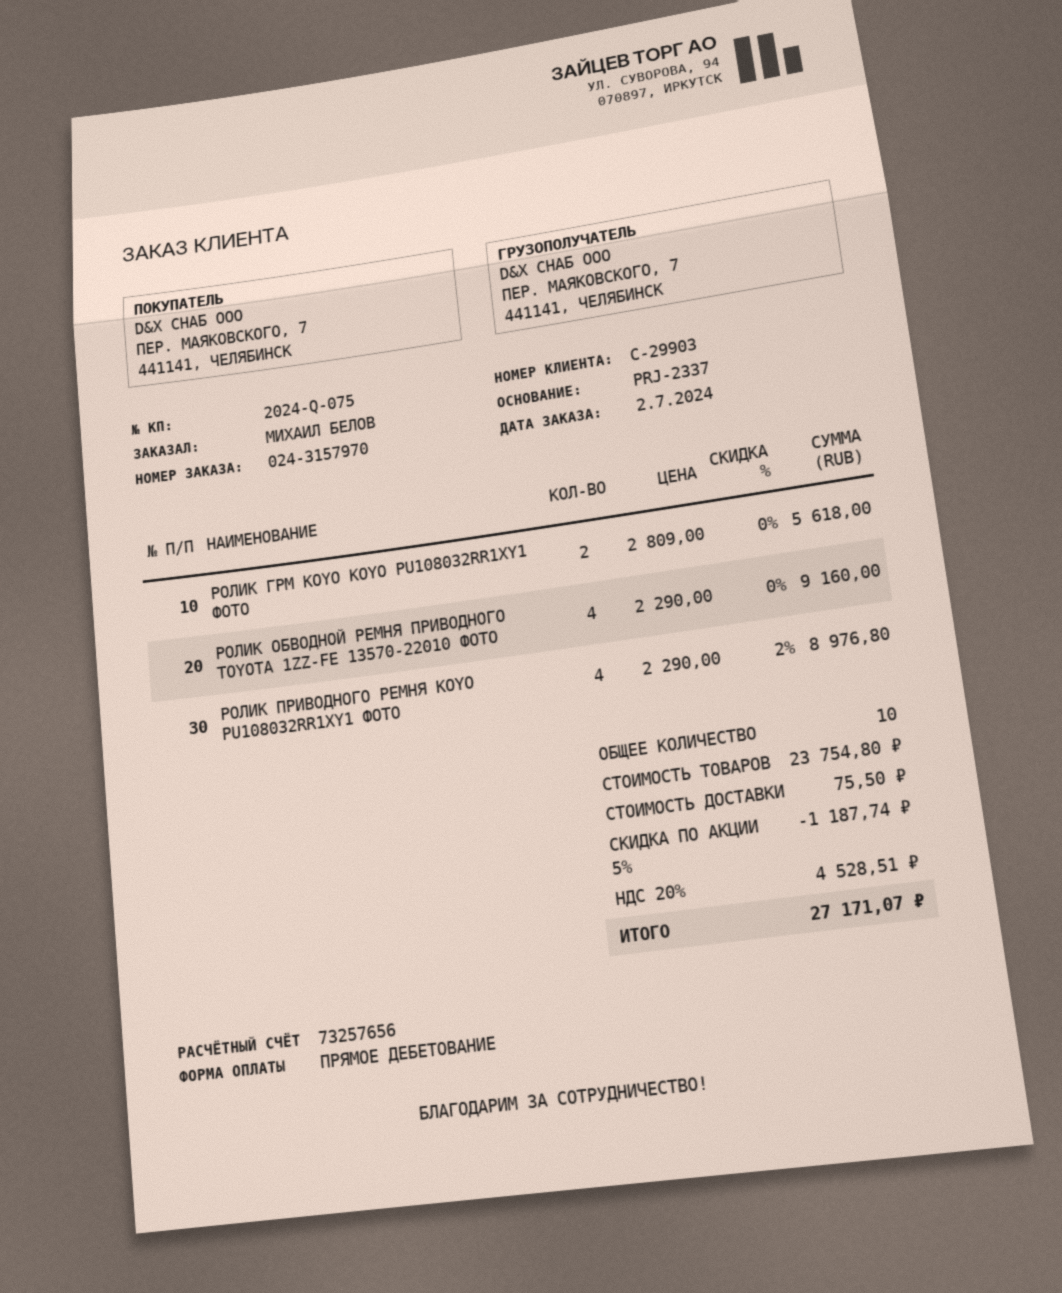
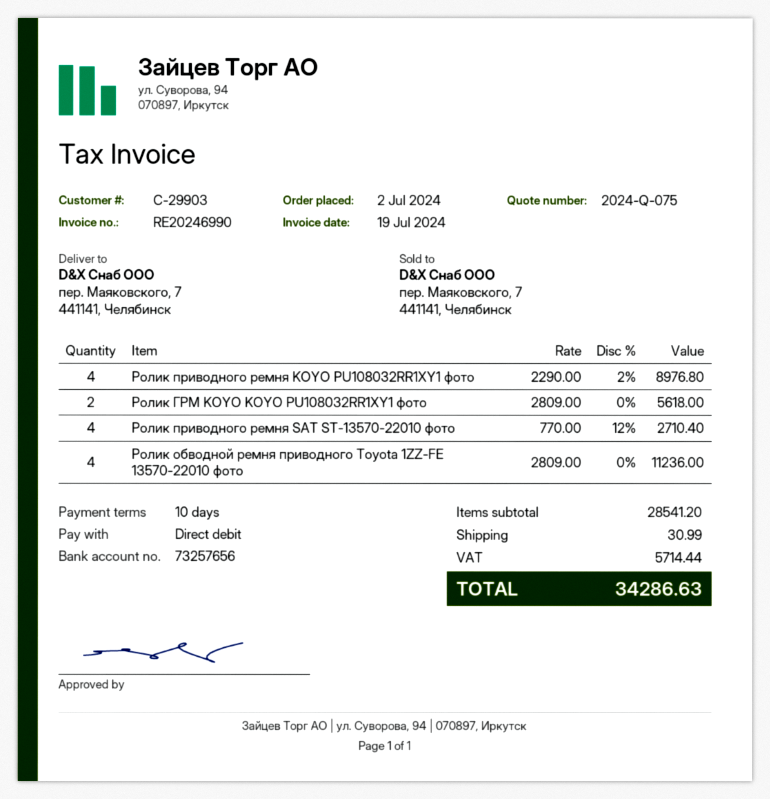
РОЛИК ОБВОДНОЙ РЕМНЯ ПРИВОДНОГО TOYOTA 1ZZ-FE 13570-22010 ФОТО: 4 x 2290.00 = 9160.00 -> 4 x 2809.00 = 11236.00
Ролик приводного ремня SAT ST-13570-22010 фото: none -> 4 x 770.00 - 12% = 2710.40
subtotal: 23754.80 -> 28541.20
discount: 5% = 1187.74 -> none
shipping: 75.50 -> 30.99
tax: 4528.51 -> 5714.44
total: 27171.07 -> 34286.63

